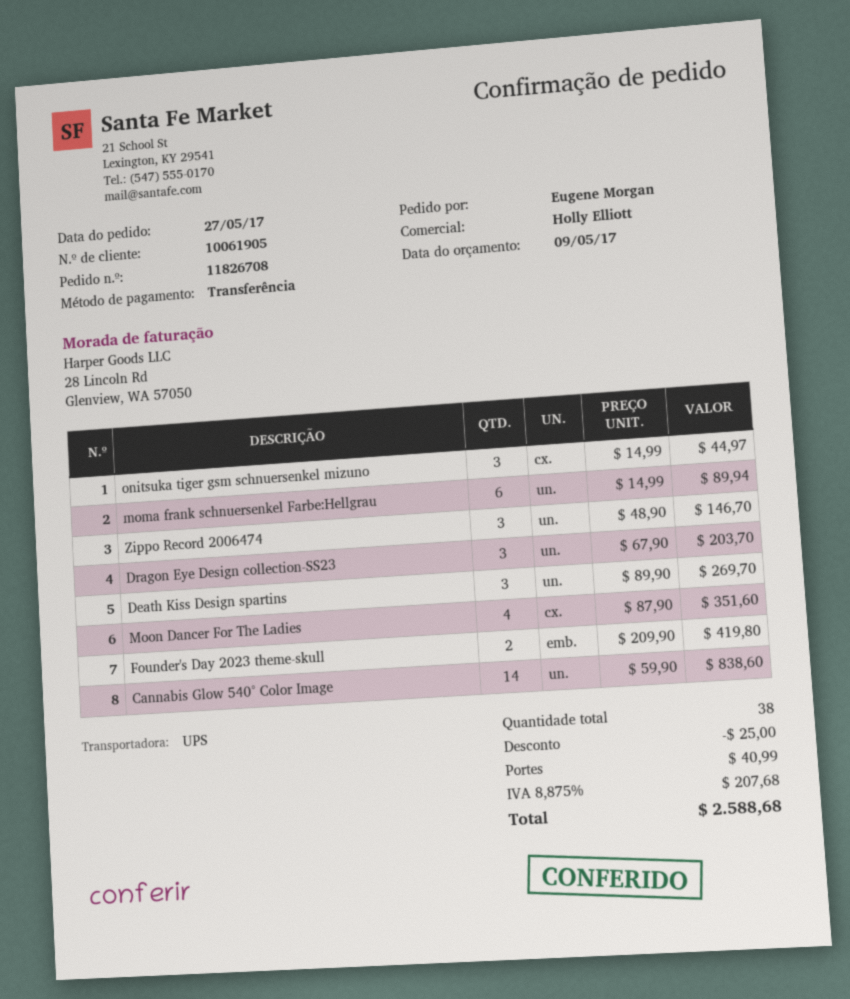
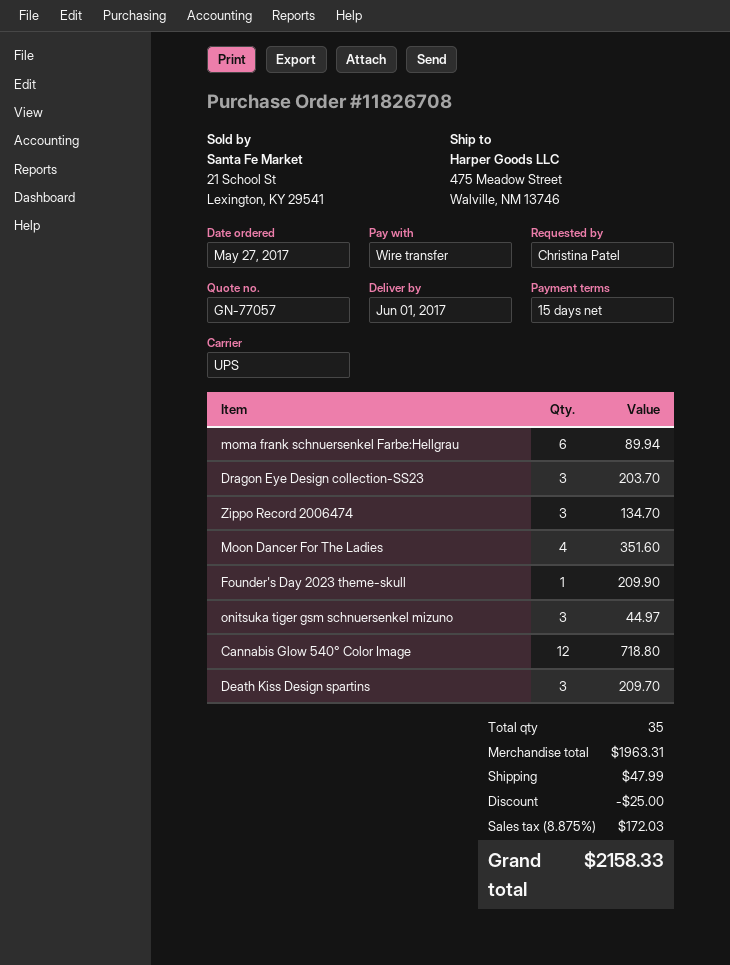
ordered by: Eugene Morgan -> Christina Patel
Zippo Record 2006474: 3 for 146.70 -> 3 for 134.70
Death Kiss Design spartins: 3 for 269.70 -> 3 for 209.70
Founder's Day 2023 theme-skull: 2 for 419.80 -> 1 for 209.90
Cannabis Glow 540° Color Image: 14 for 838.60 -> 12 for 718.80
total quantity: 38 -> 35
shipping: 40.99 -> 47.99
tax: 8.875% = 207.68 -> 8.875% = 172.03
total: 2588.68 -> 2158.33

